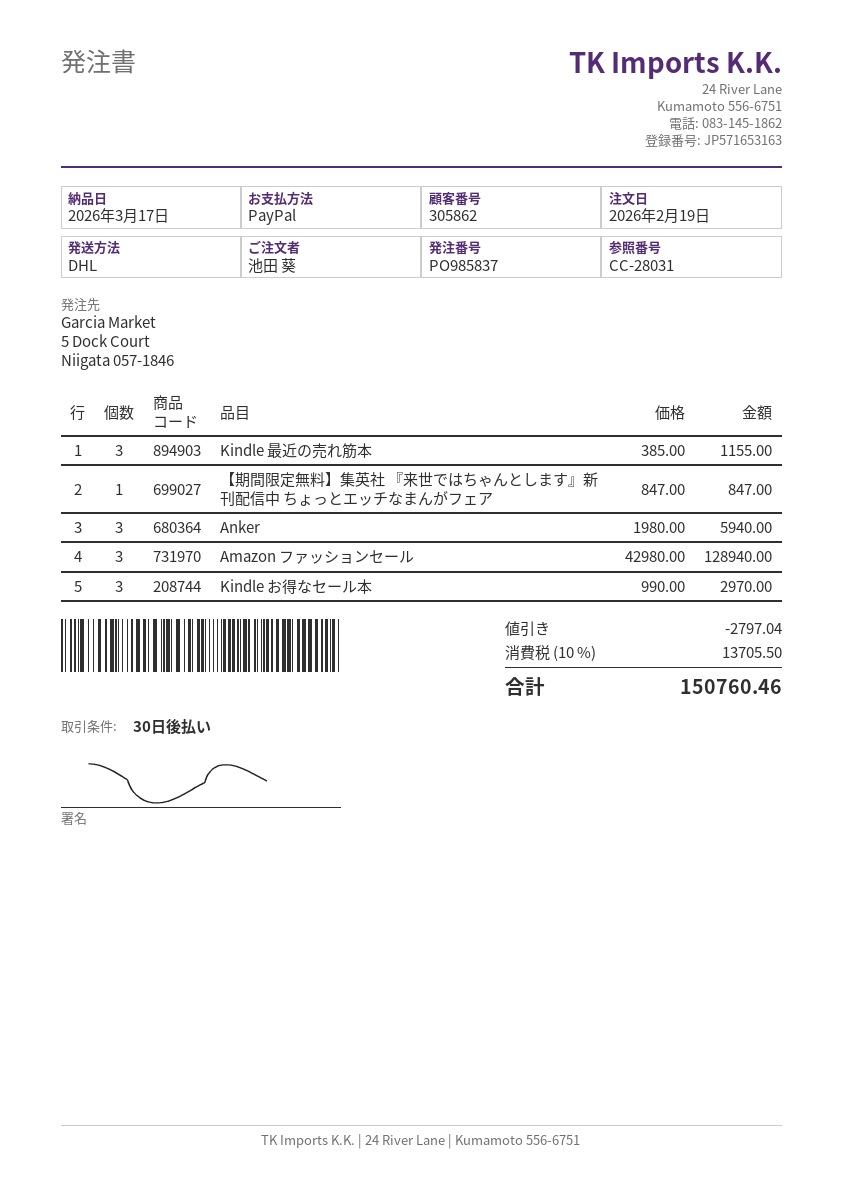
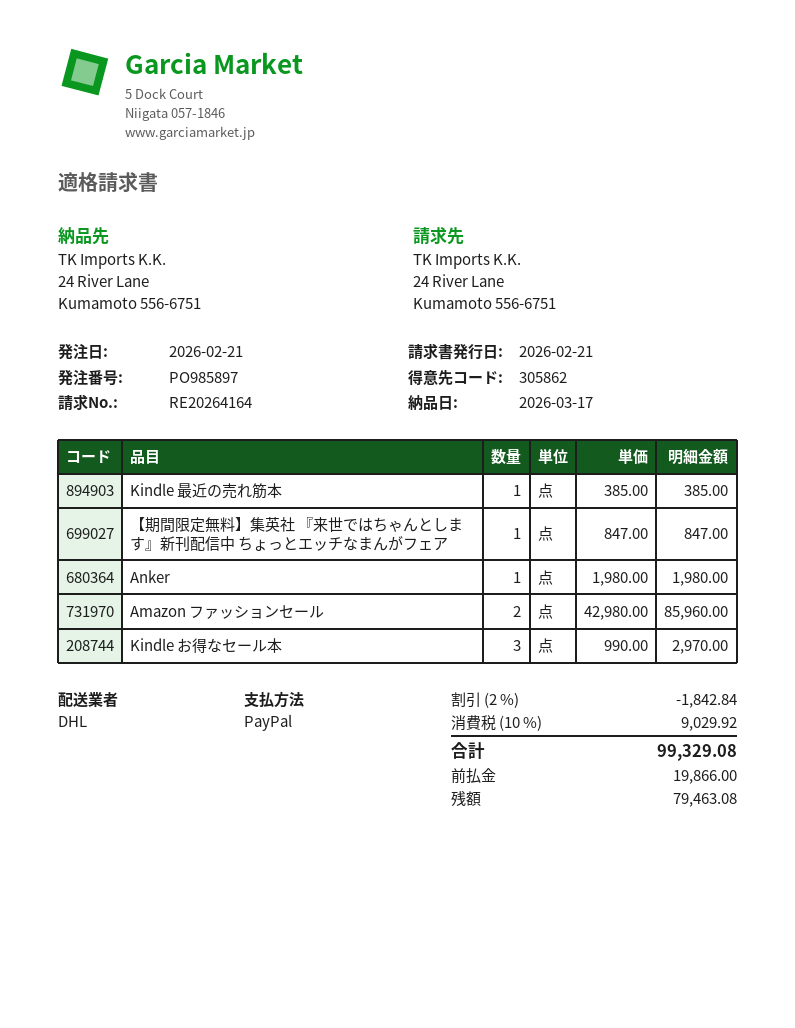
order number: PO985837 -> PO985897
order date: 2026-02-19 -> 2026-02-21
Kindle 最近の売れ筋本: 3 x 385.00 = 1155.00 -> 1 x 385.00 = 385.00
Anker: 3 x 1980.00 = 5940.00 -> 1 x 1980.00 = 1980.00
Amazon ファッションセール: 3 x 42980.00 = 128940.00 -> 2 x 42980.00 = 85960.00
discount: 2797.04 -> 1842.84
tax: 10% = 13705.50 -> 10% = 9029.92
total: 150760.46 -> 99329.08

